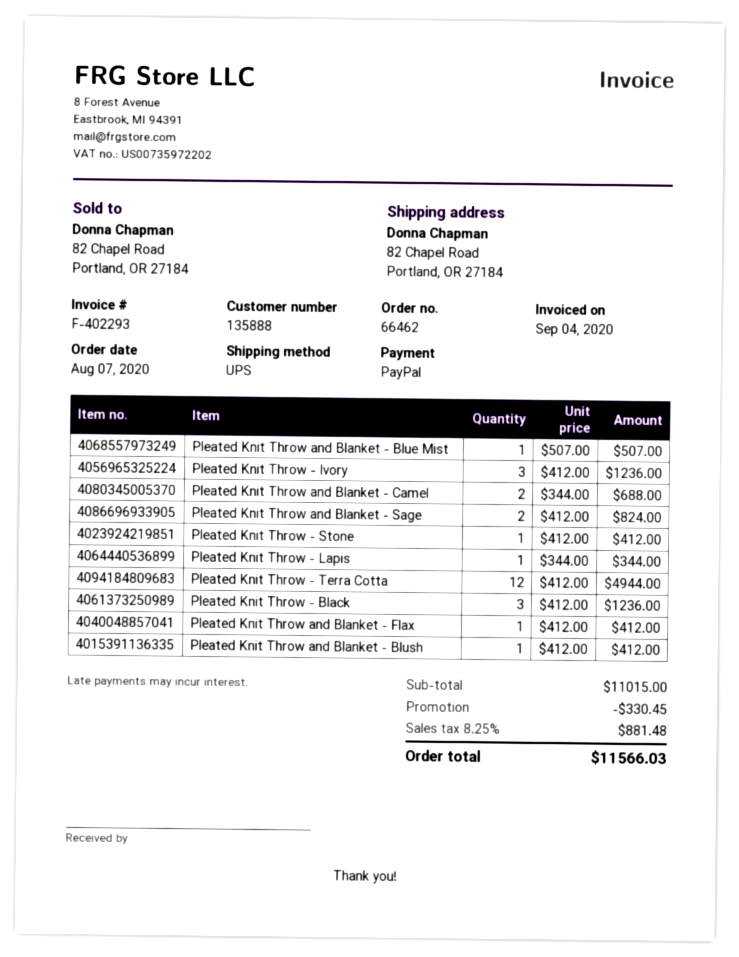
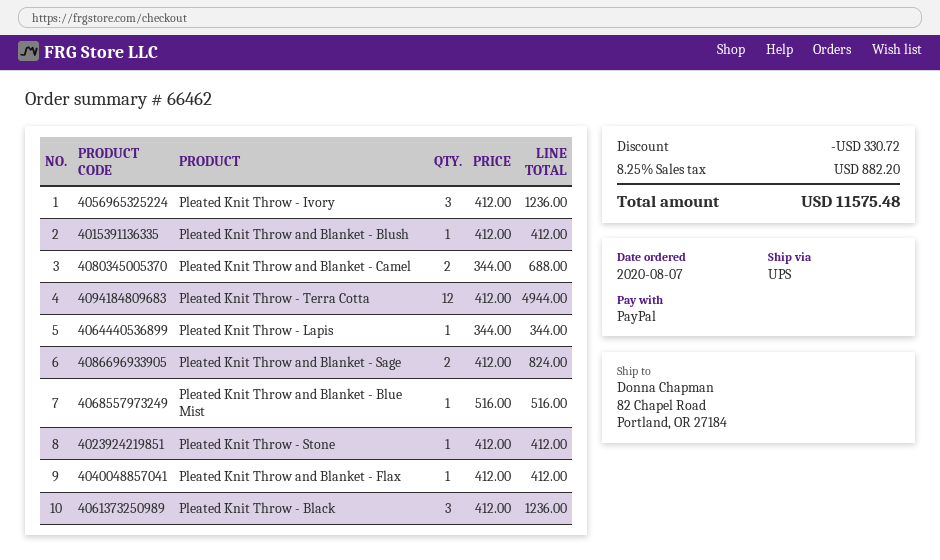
Pleated Knit Throw and Blanket - Blue Mist: 1 x 507.00 = 507.00 -> 1 x 516.00 = 516.00
discount: 330.45 -> 330.72
tax: 8.25% = 881.48 -> 8.25% = 882.20
total: 11566.03 -> 11575.48

